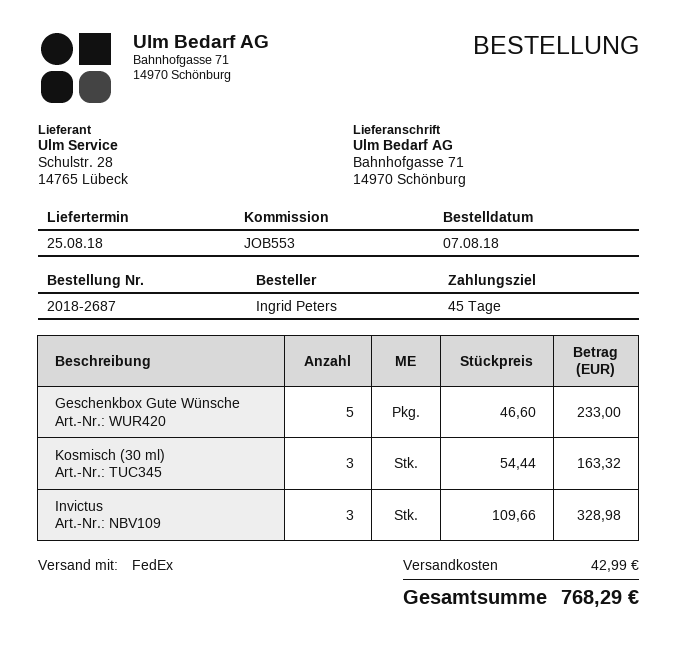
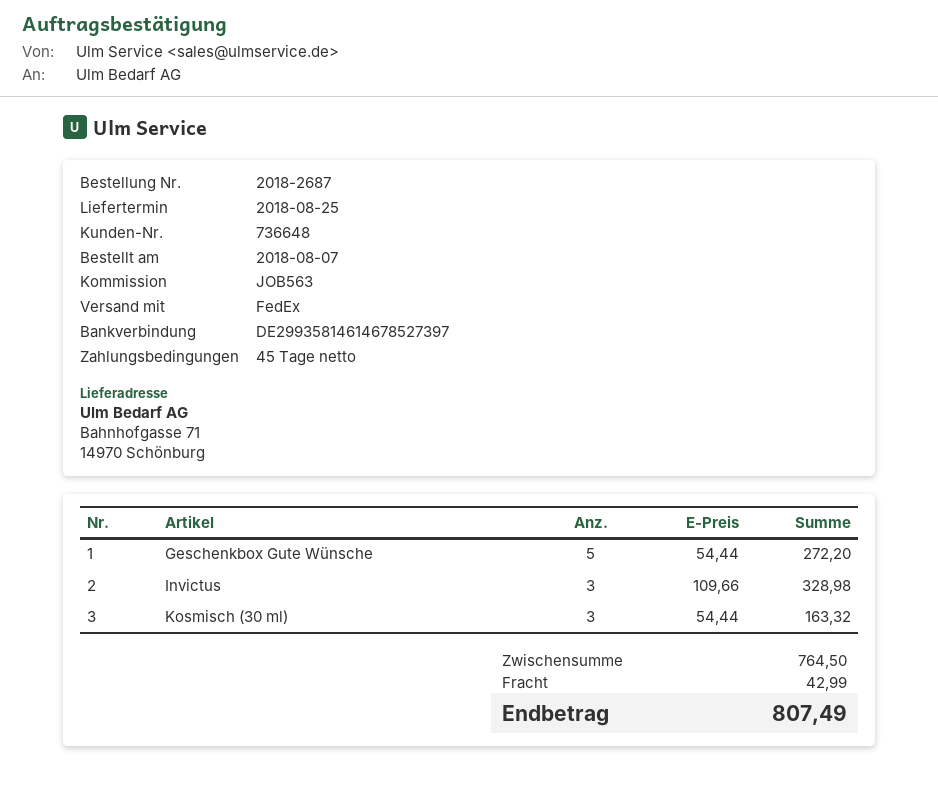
reference: JOB553 -> JOB563
Geschenkbox Gute Wünsche: 5 x 46.60 = 233.00 -> 5 x 54.44 = 272.20
total: 768.29 -> 807.49

